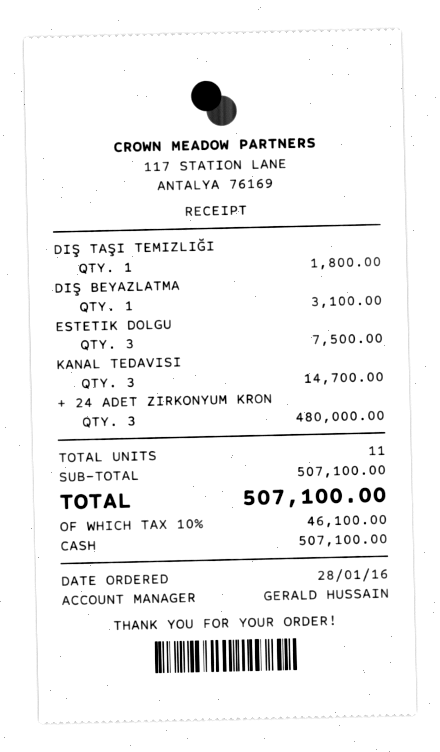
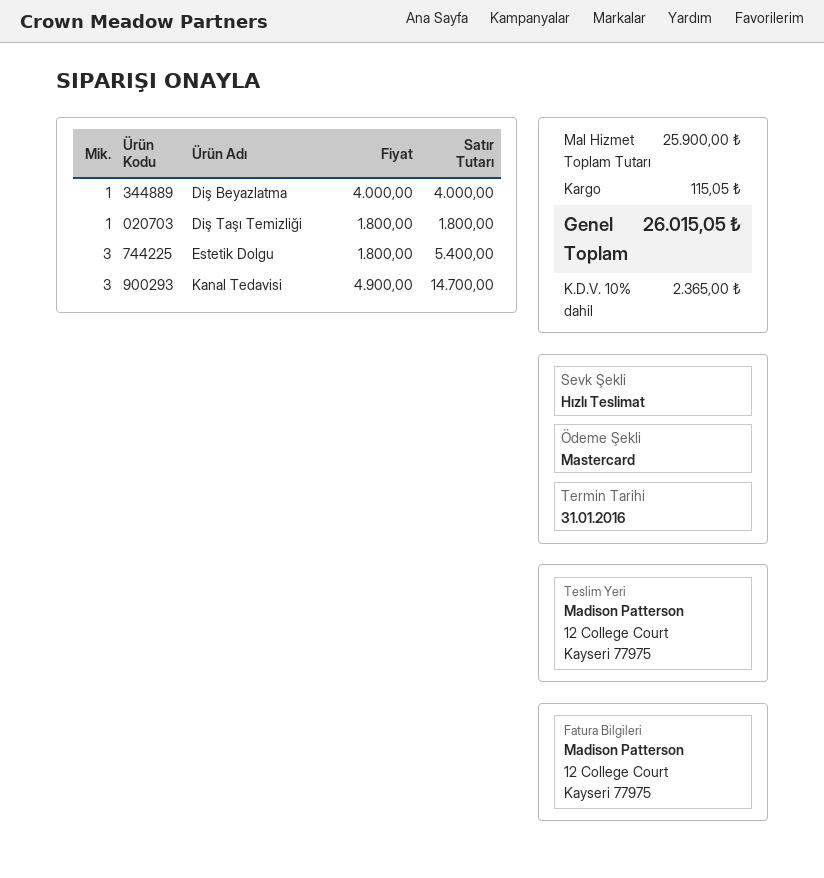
payment method: cash -> Mastercard
DIŞ BEYAZLATMA: 1 for 3100.00 -> 1 for 4000.00
ESTETIK DOLGU: 3 for 7500.00 -> 3 for 5400.00
+ 24 ADET ZIRKONYUM KRON: 3 for 480000.00 -> none
subtotal: 507100.00 -> 25900.00
shipping: none -> 115.05
tax: 10% = 46100.00 -> 10% = 2365.00
total: 507100.00 -> 26015.05

